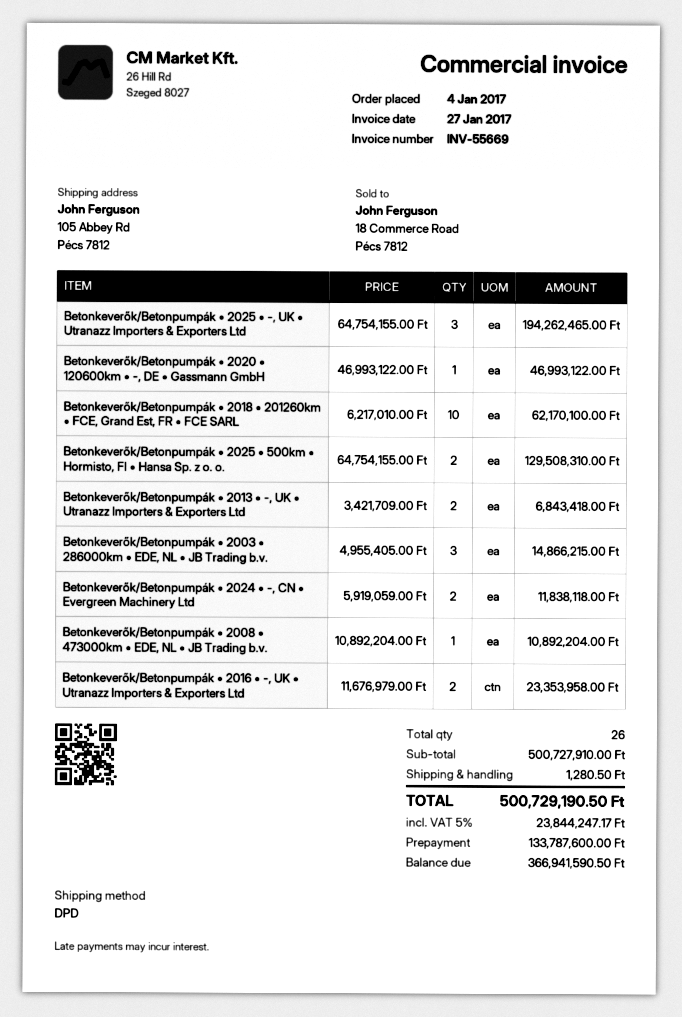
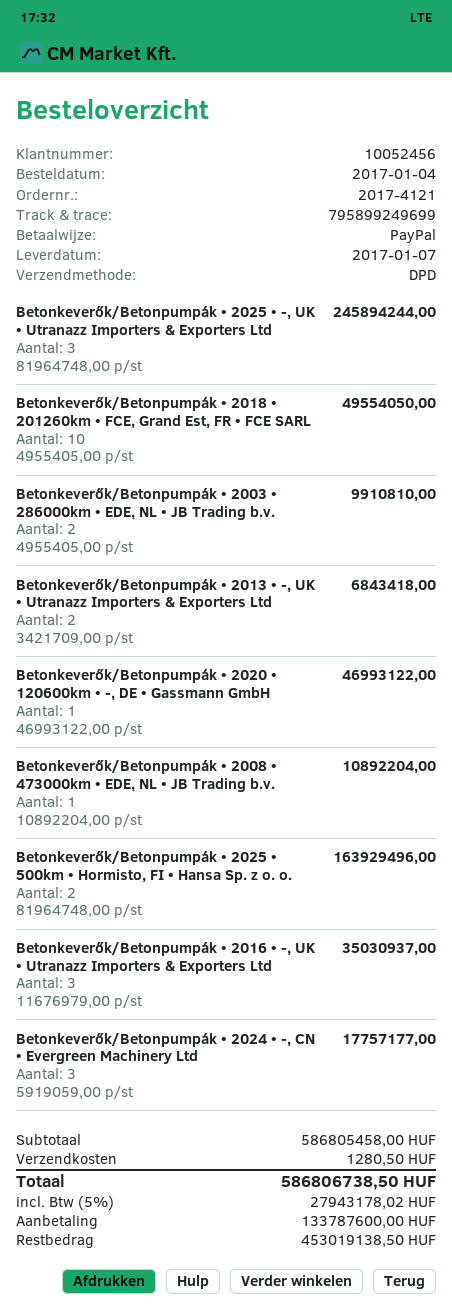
Betonkeverők/Betonpumpák • 2025 • -, UK • Utranazz Importers & Exporters Ltd: 3 x 64754155.00 = 194262465.00 -> 3 x 81964748.00 = 245894244.00
Betonkeverők/Betonpumpák • 2018 • 201260km • FCE, Grand Est, FR • FCE SARL: 10 x 6217010.00 = 62170100.00 -> 10 x 4955405.00 = 49554050.00
Betonkeverők/Betonpumpák • 2025 • 500km • Hormisto, FI • Hansa Sp. z o. o.: 2 x 64754155.00 = 129508310.00 -> 2 x 81964748.00 = 163929496.00
Betonkeverők/Betonpumpák • 2003 • 286000km • EDE, NL • JB Trading b.v.: 3 x 4955405.00 = 14866215.00 -> 2 x 4955405.00 = 9910810.00
Betonkeverők/Betonpumpák • 2024 • -, CN • Evergreen Machinery Ltd: 2 x 5919059.00 = 11838118.00 -> 3 x 5919059.00 = 17757177.00
Betonkeverők/Betonpumpák • 2016 • -, UK • Utranazz Importers & Exporters Ltd: 2 x 11676979.00 = 23353958.00 -> 3 x 11676979.00 = 35030937.00
subtotal: 500727910.00 -> 586805458.00
tax: 5% = 23844247.17 -> 5% = 27943178.02
total: 500729190.50 -> 586806738.50
balance: 366941590.50 -> 453019138.50

